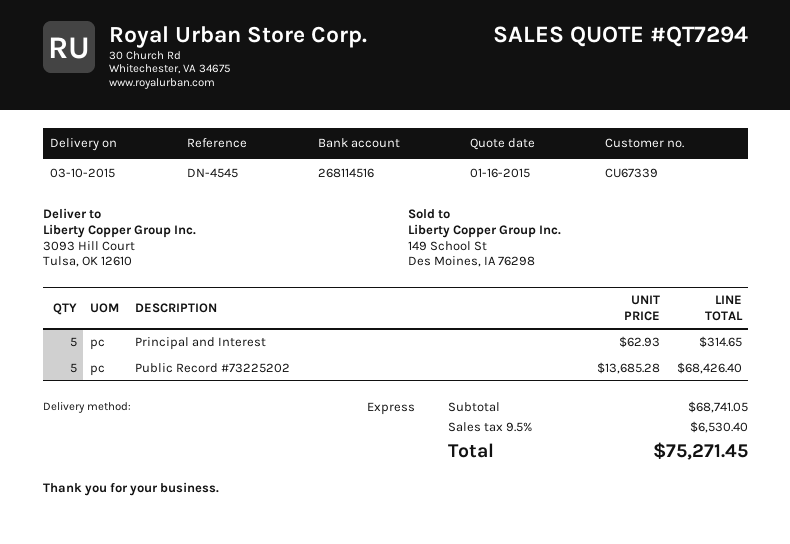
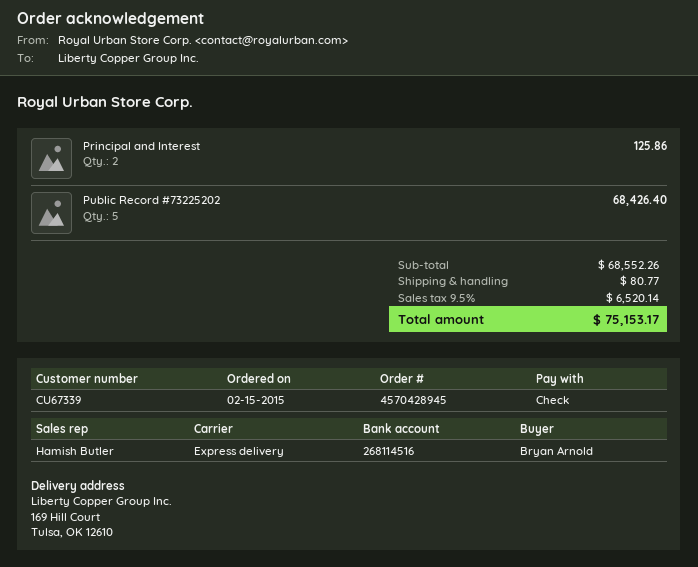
ship to: 3093 Hill Court, Tulsa, OK 12610 -> 169 Hill Court, Tulsa, OK 12610
Principal and Interest: 5 for 314.65 -> 2 for 125.86
subtotal: 68741.05 -> 68552.26
shipping: none -> 80.77
tax: 9.5% = 6530.40 -> 9.5% = 6520.14
total: 75271.45 -> 75153.17

